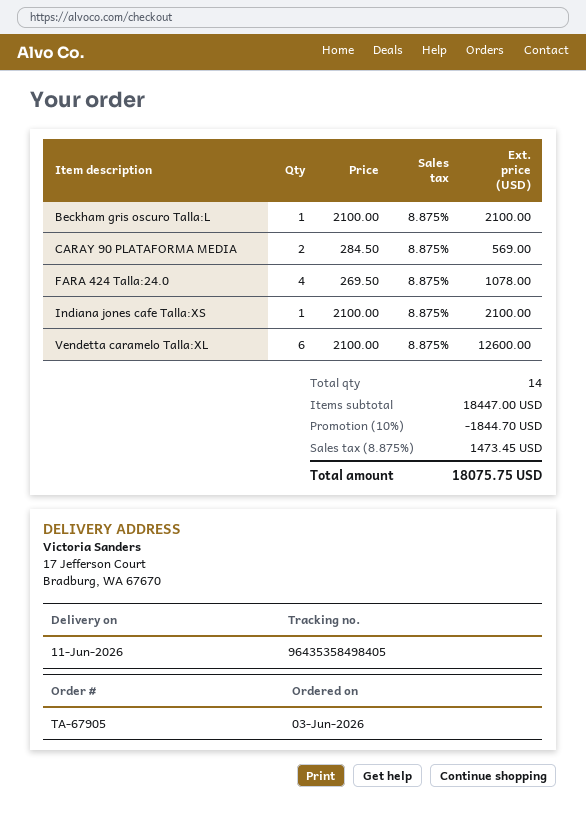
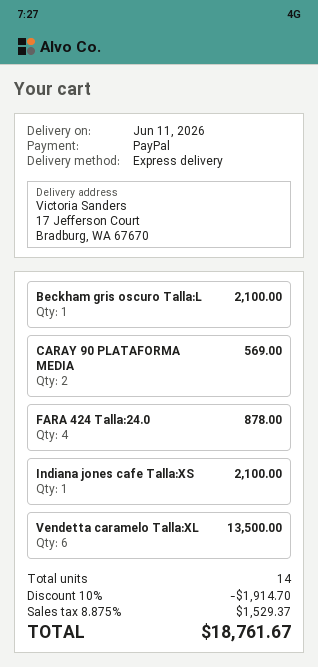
FARA 424 Talla:24.0: 4 for 1078.00 -> 4 for 878.00
Vendetta caramelo Talla:XL: 6 for 12600.00 -> 6 for 13500.00
discount: 10% = 1844.70 -> 10% = 1914.70
tax: 8.875% = 1473.45 -> 8.875% = 1529.37
total: 18075.75 -> 18761.67

